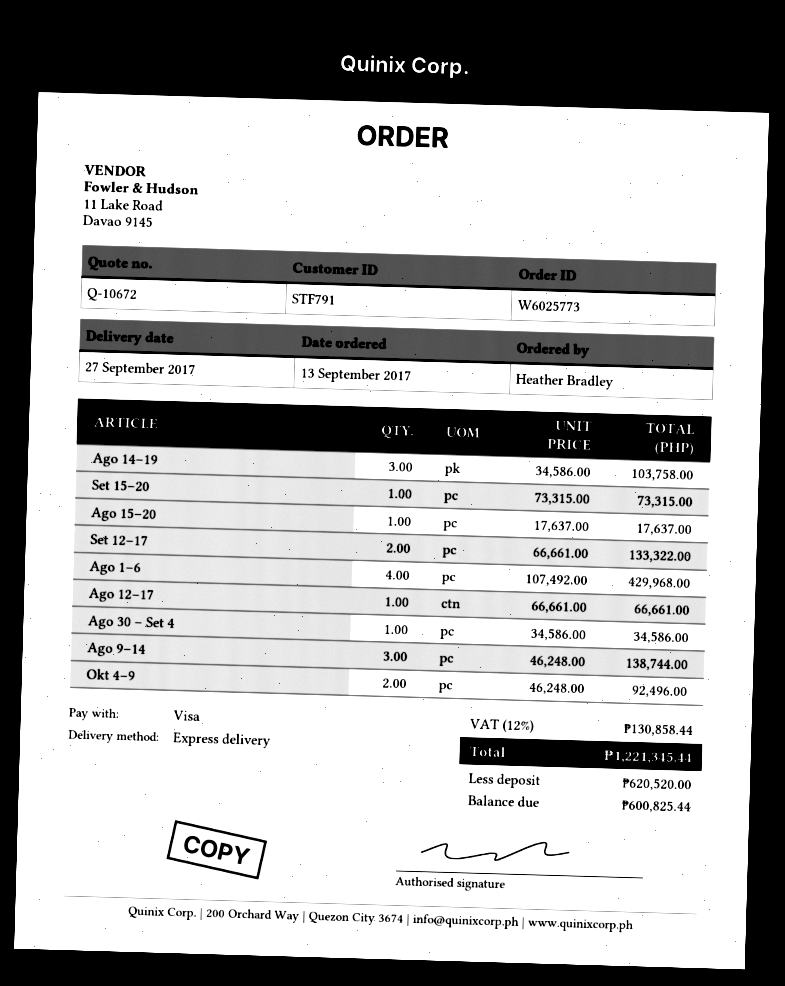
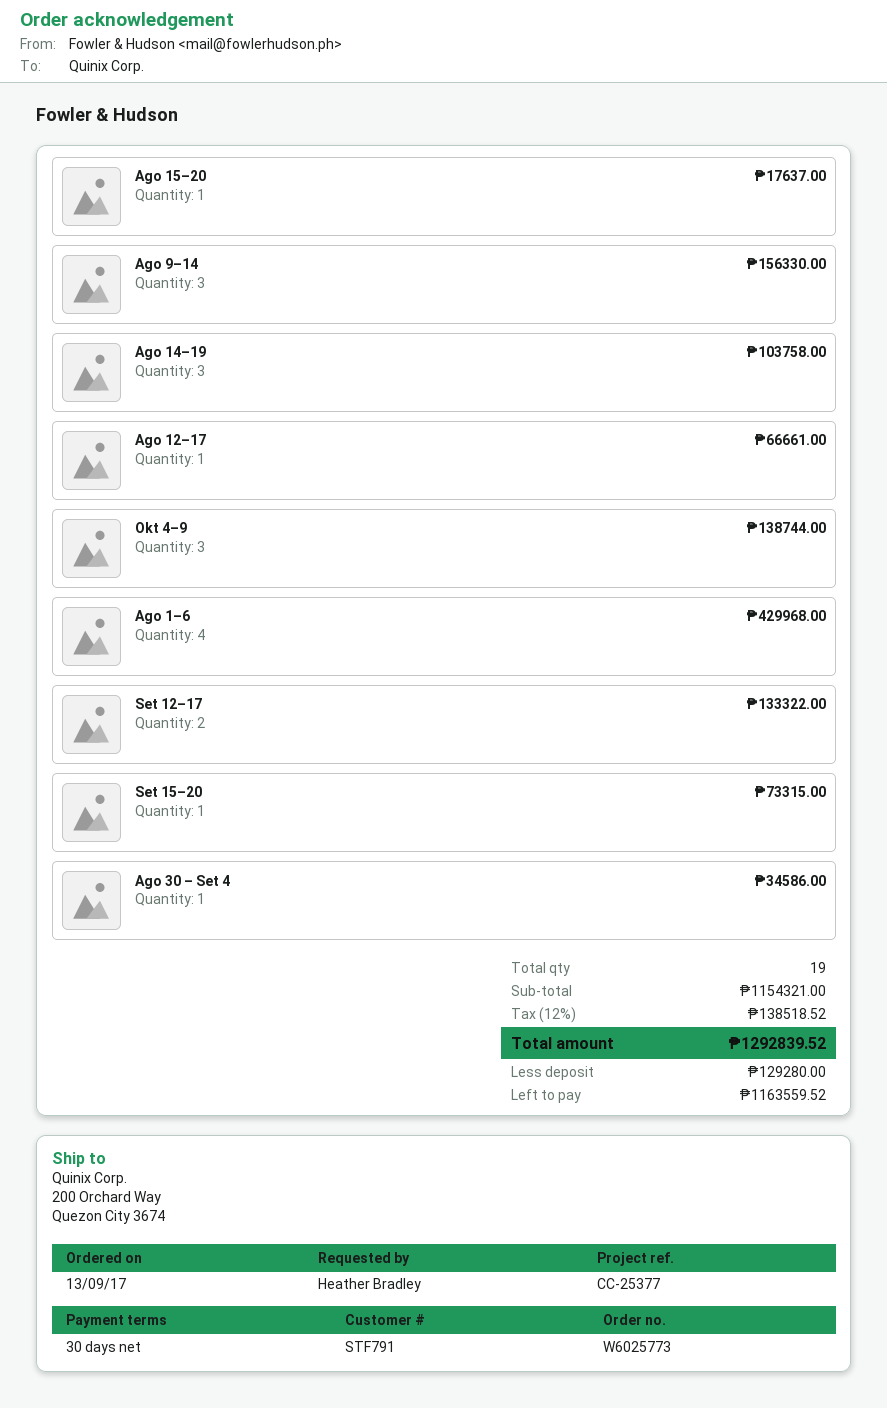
Ago 9–14: 3 for 138744.00 -> 3 for 156330.00
Okt 4–9: 2 for 92496.00 -> 3 for 138744.00
tax: 12% = 130858.44 -> 12% = 138518.52
total: 1221345.44 -> 1292839.52
deposit: 620520.00 -> 129280.00
balance: 600825.44 -> 1163559.52

